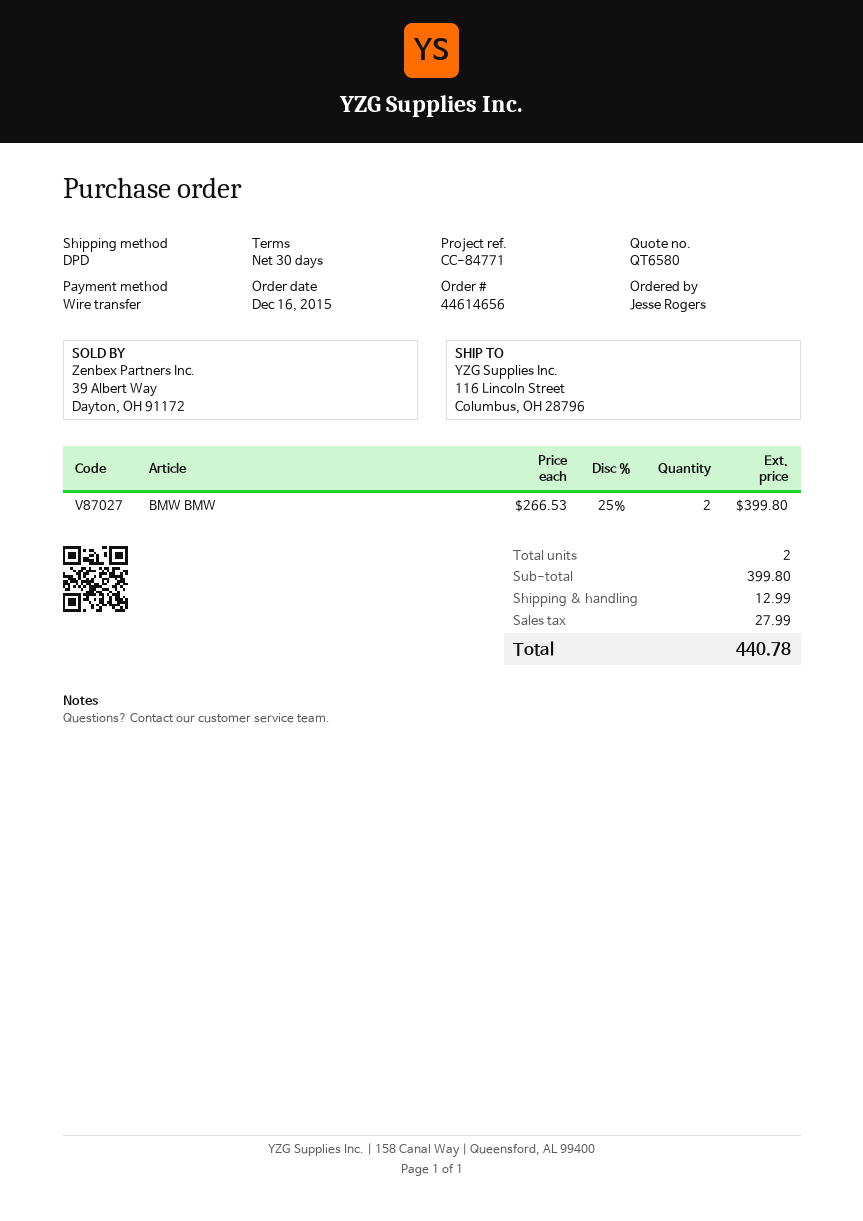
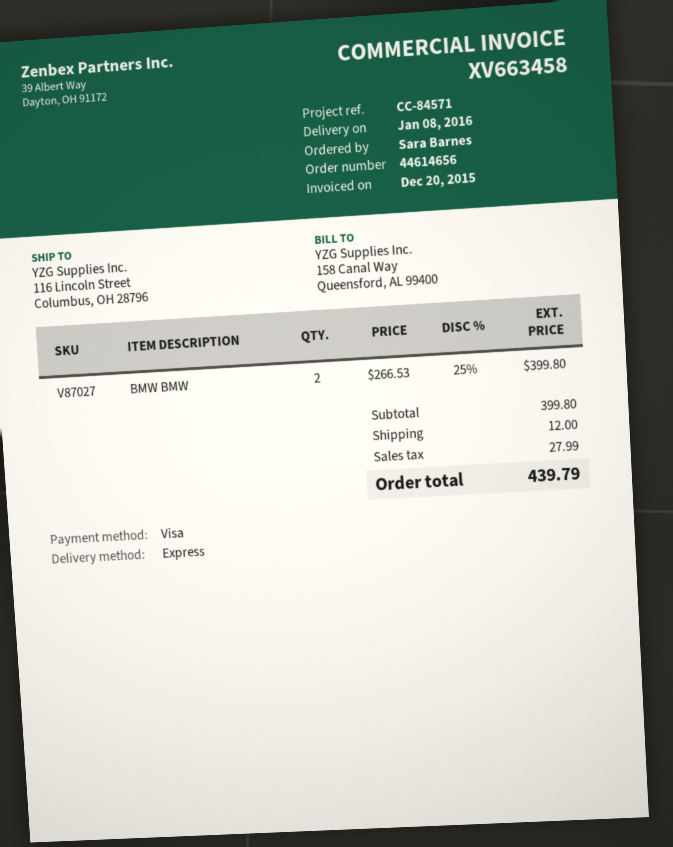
reference: CC-84771 -> CC-84571
ordered by: Jesse Rogers -> Sara Barnes
payment method: bank transfer -> Visa
shipping method: DPD -> express
shipping: 12.99 -> 12.00
total: 440.78 -> 439.79

